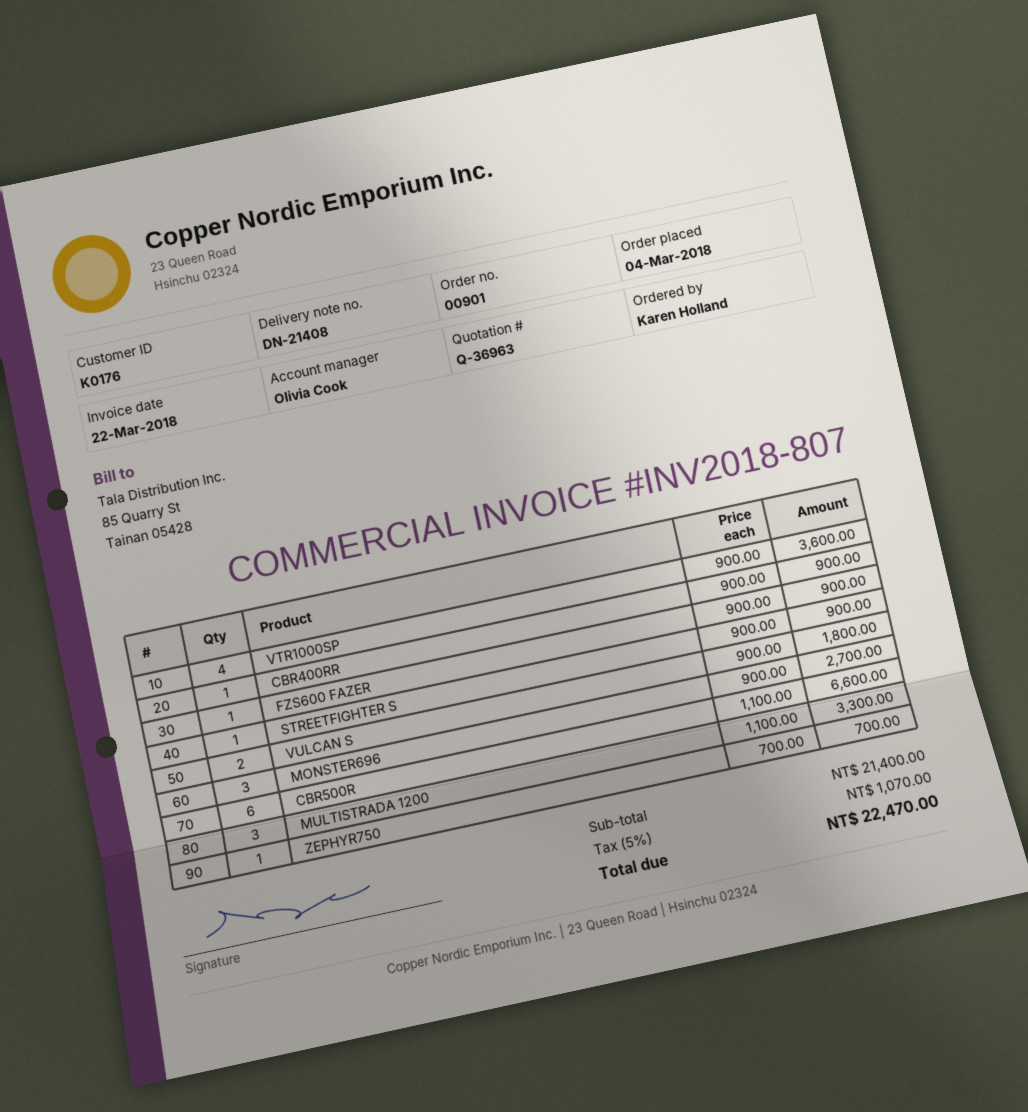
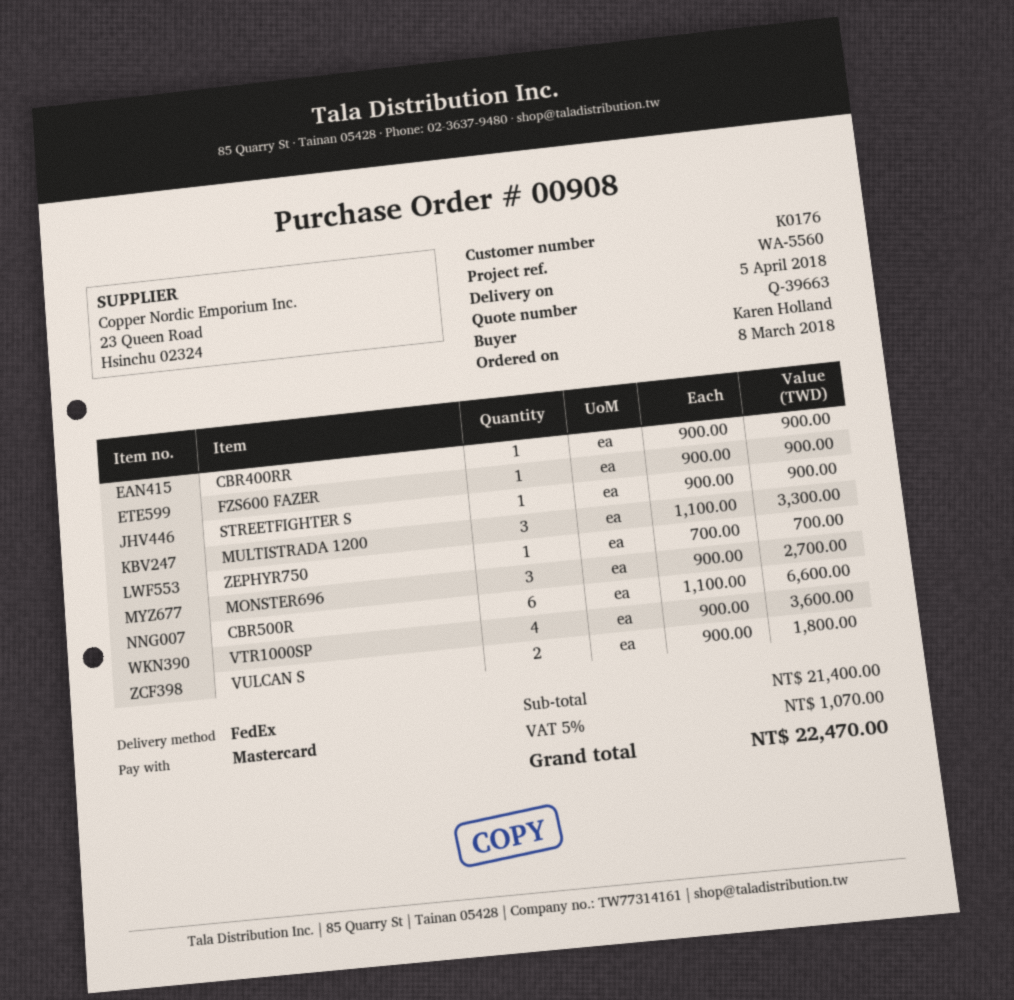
quote number: Q-36963 -> Q-39663
order number: 00901 -> 00908
order date: 2018-03-04 -> 2018-03-08

